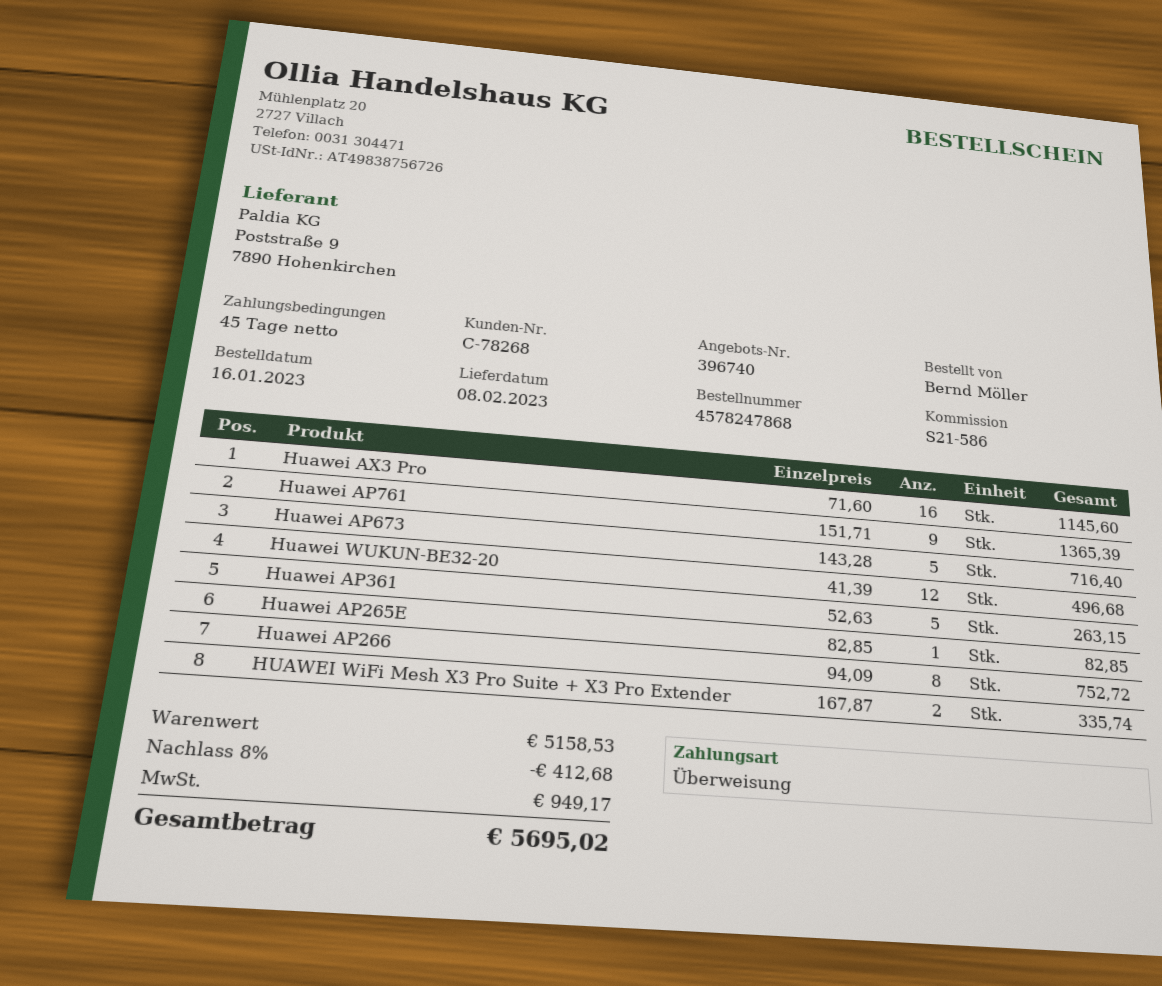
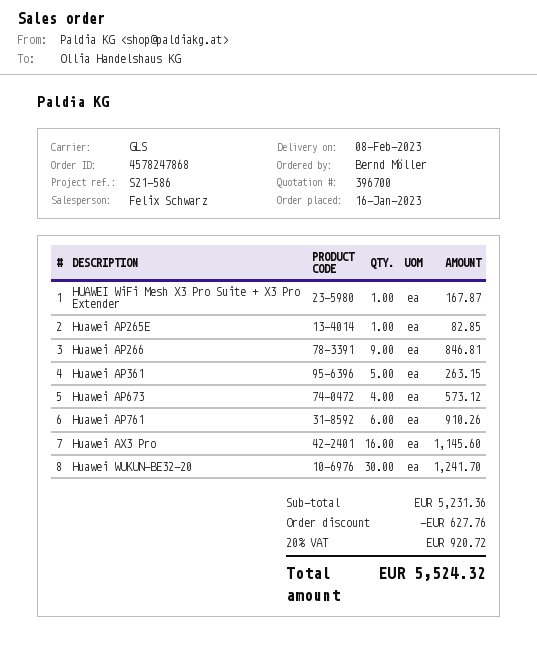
quote number: 396740 -> 396700
Huawei AP761: 9 for 1365.39 -> 6 for 910.26
Huawei AP673: 5 for 716.40 -> 4 for 573.12
Huawei WUKUN-BE32-20: 12 for 496.68 -> 30 for 1241.70
Huawei AP266: 8 for 752.72 -> 9 for 846.81
HUAWEI WiFi Mesh X3 Pro Suite + X3 Pro Extender: 2 for 335.74 -> 1 for 167.87
subtotal: 5158.53 -> 5231.36
discount: 412.68 -> 627.76
tax: 949.17 -> 920.72
total: 5695.02 -> 5524.32

